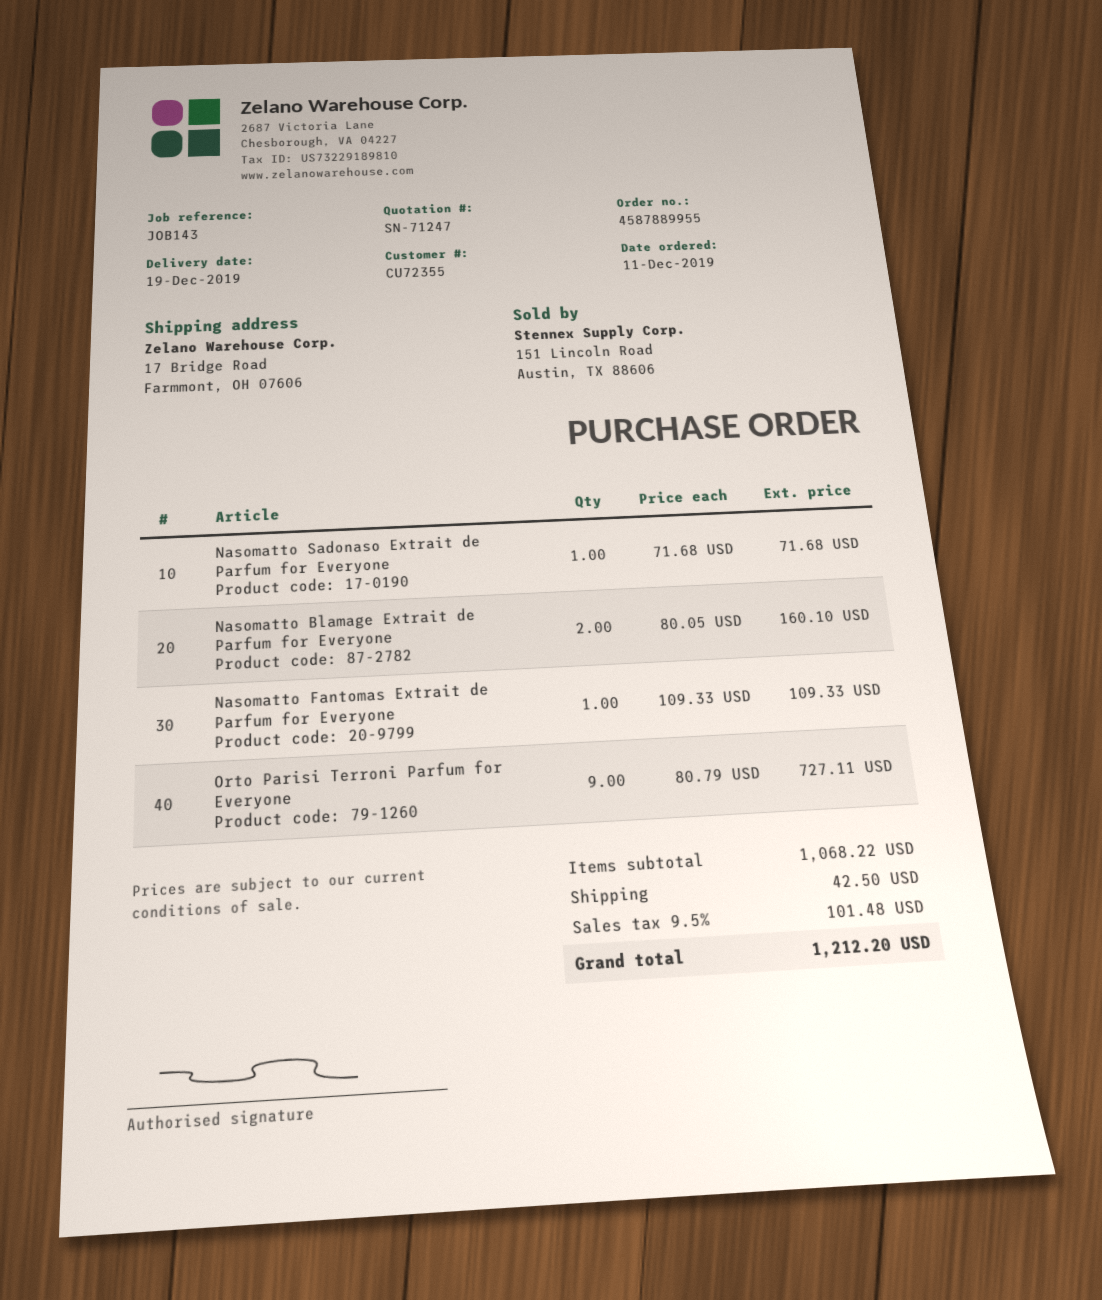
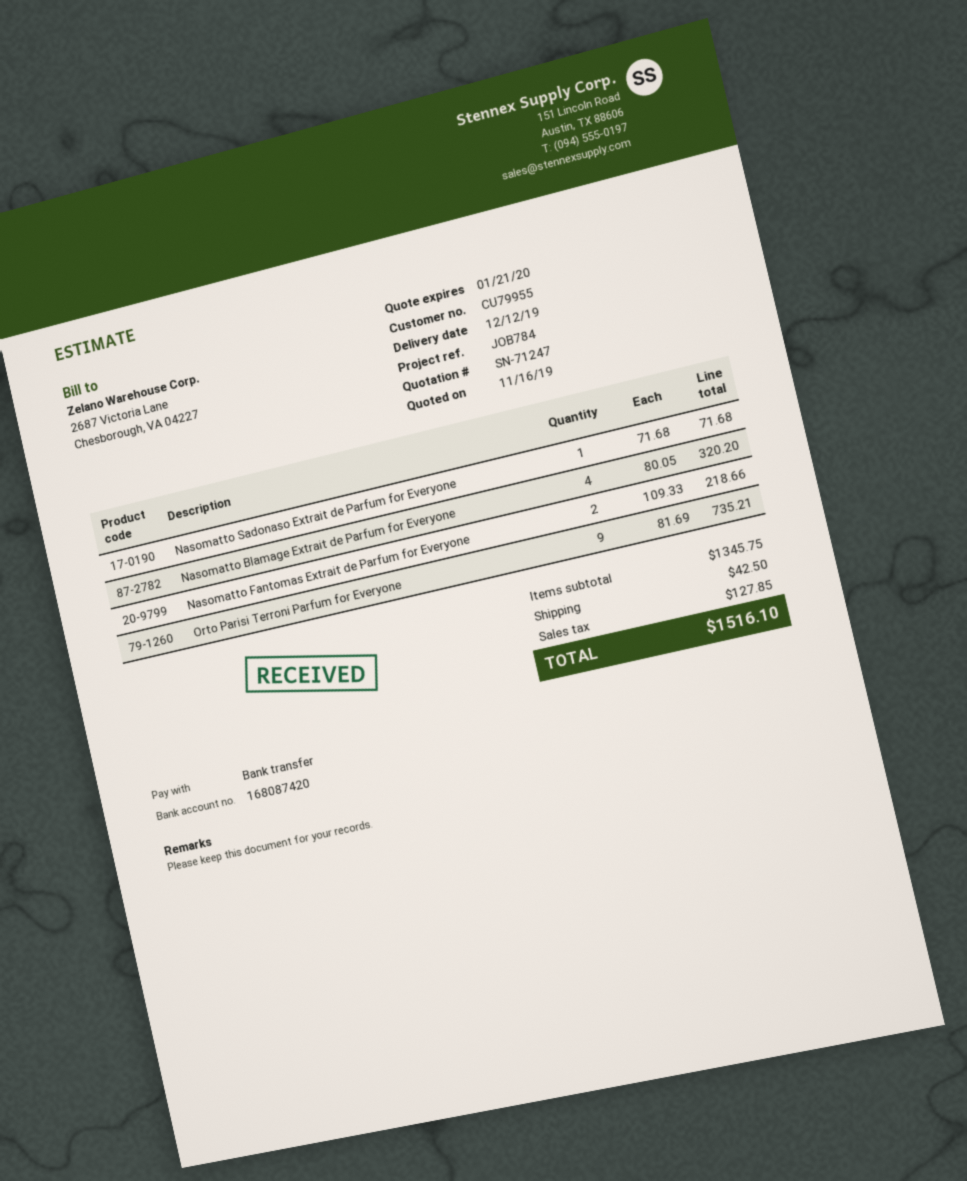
delivery date: 2019-12-19 -> 2019-12-12
customer number: CU72355 -> CU79955
reference: JOB143 -> JOB784
Nasomatto Blamage Extrait de Parfum for Everyone: 2 x 80.05 = 160.10 -> 4 x 80.05 = 320.20
Nasomatto Fantomas Extrait de Parfum for Everyone: 1 x 109.33 = 109.33 -> 2 x 109.33 = 218.66
Orto Parisi Terroni Parfum for Everyone: 9 x 80.79 = 727.11 -> 9 x 81.69 = 735.21
subtotal: 1068.22 -> 1345.75
tax: 101.48 -> 127.85
total: 1212.20 -> 1516.10

